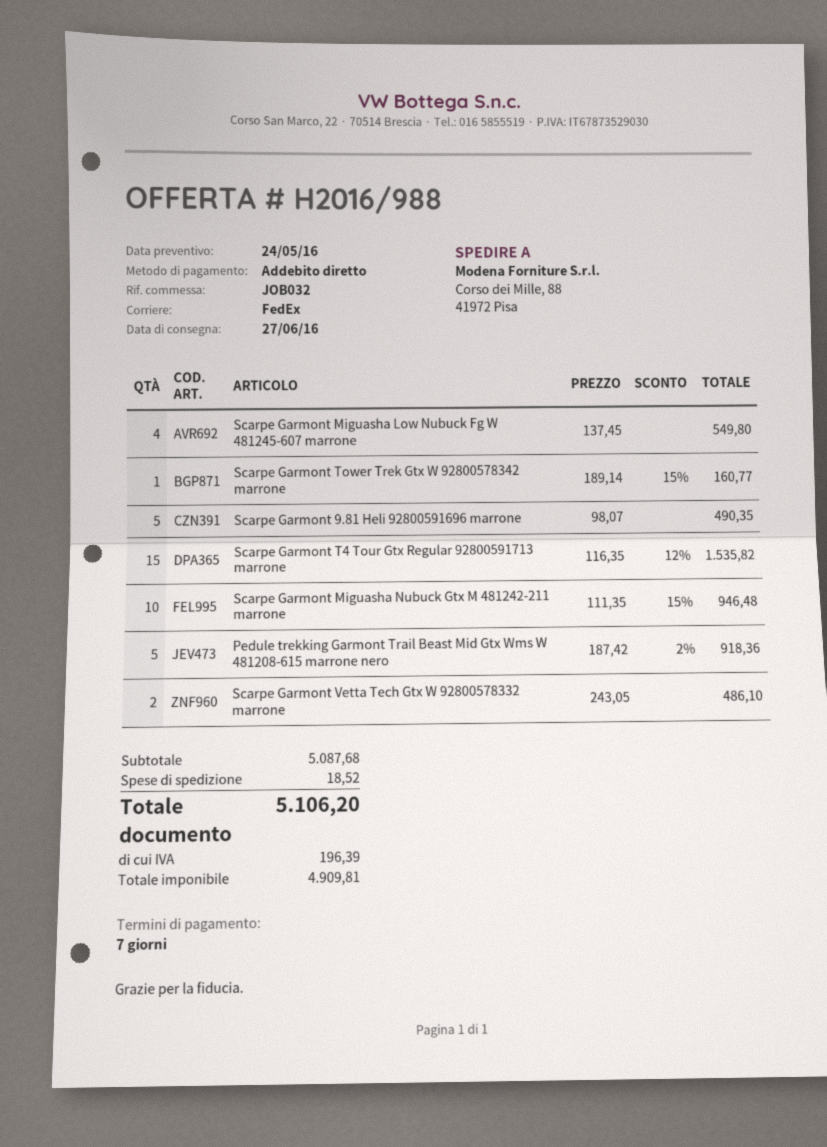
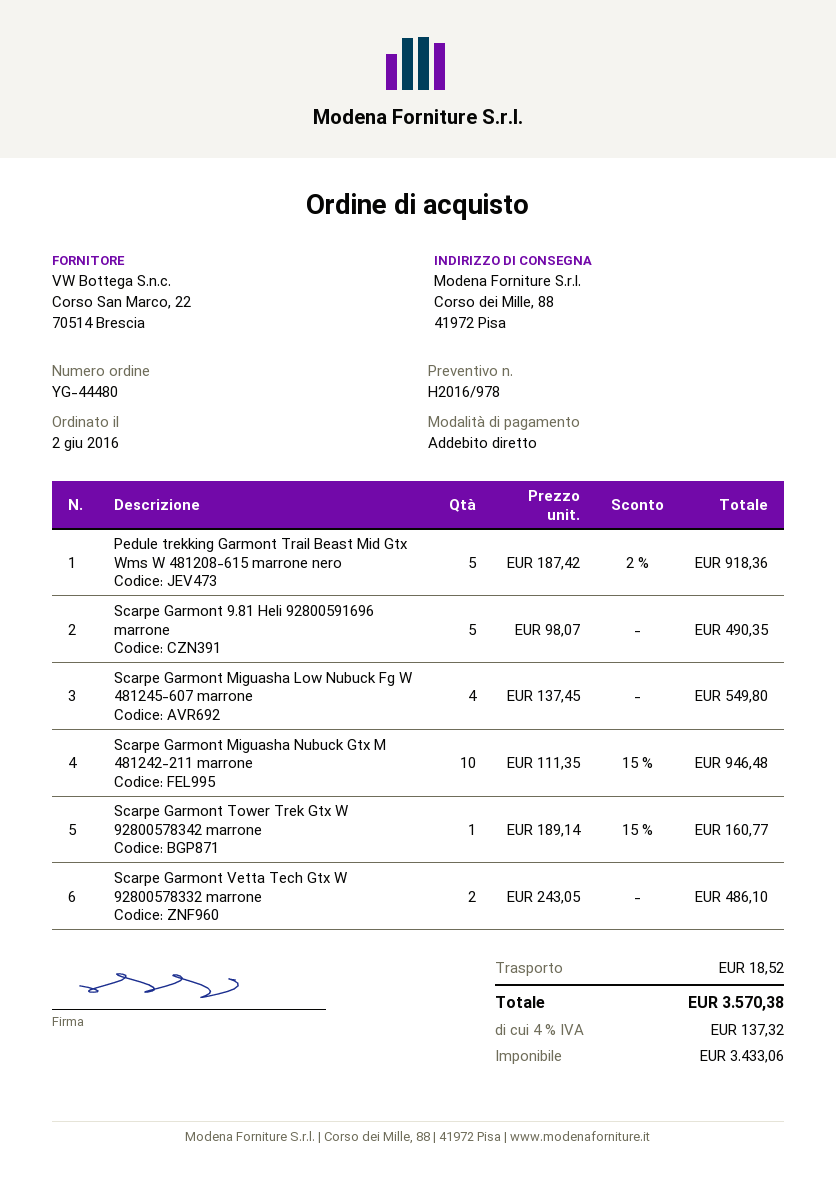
quote number: H2016/988 -> H2016/978
Scarpe Garmont T4 Tour Gtx Regular 92800591713 marrone: 15 x 116.35 - 12% = 1535.82 -> none
net: 4909.81 -> 3433.06
tax: 196.39 -> 137.32
total: 5106.20 -> 3570.38

